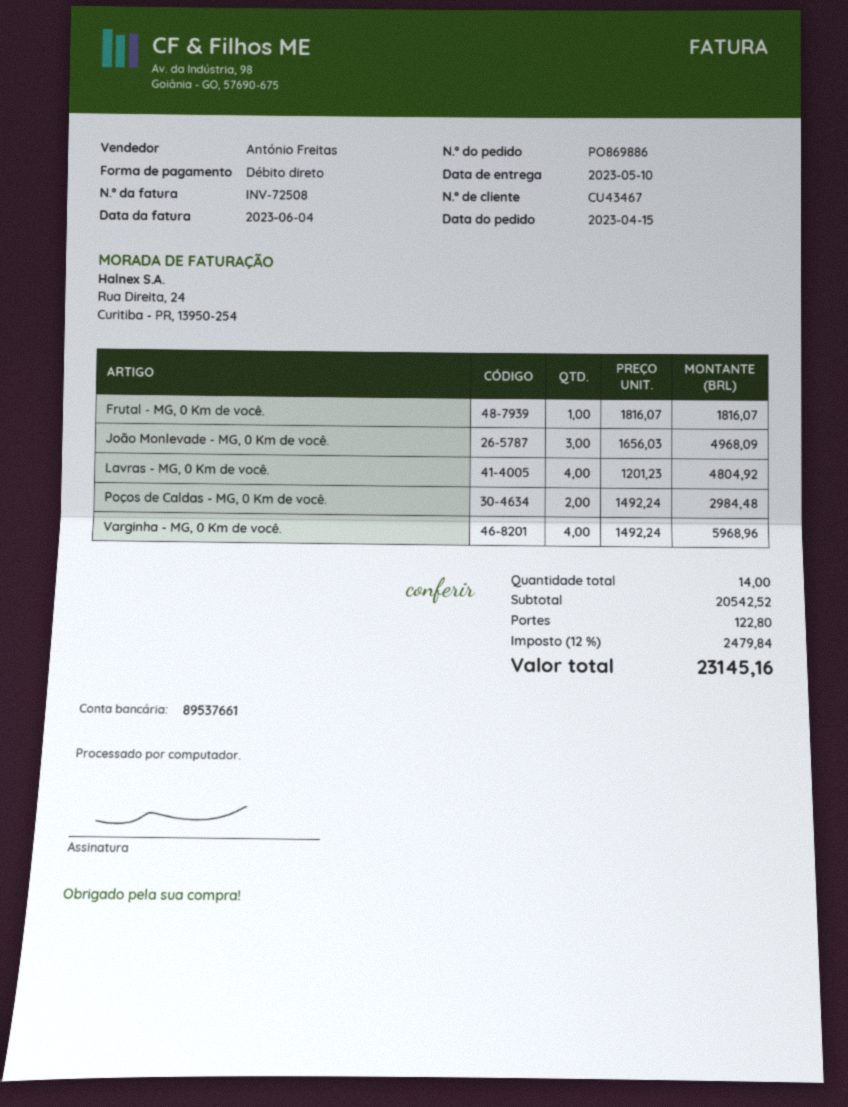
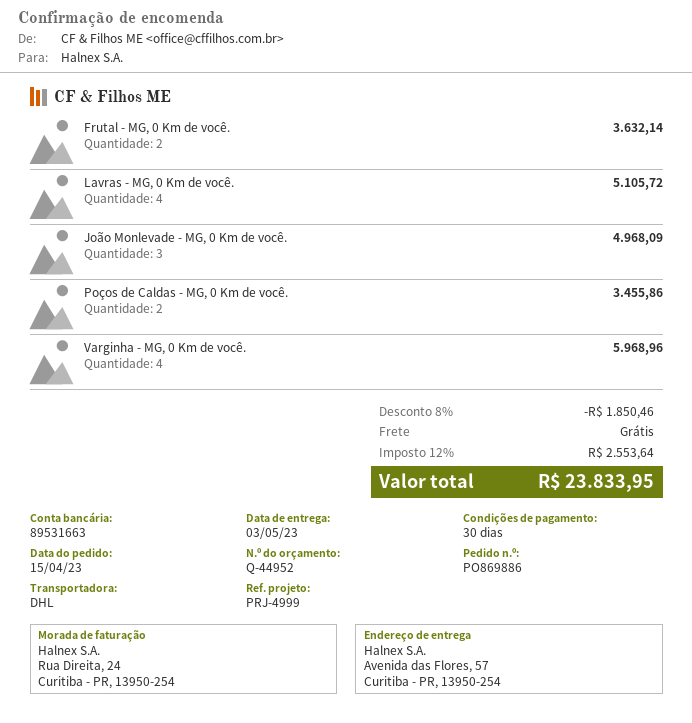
delivery date: 2023-05-10 -> 2023-05-03
bank account: 89537661 -> 89531663
Frutal - MG, 0 Km de você.: 1 for 1816.07 -> 2 for 3632.14
Lavras - MG, 0 Km de você.: 4 for 4804.92 -> 4 for 5105.72
Poços de Caldas - MG, 0 Km de você.: 2 for 2984.48 -> 2 for 3455.86
discount: none -> 8% = 1850.46
shipping: 122.80 -> 0.00
tax: 12% = 2479.84 -> 12% = 2553.64
total: 23145.16 -> 23833.95

